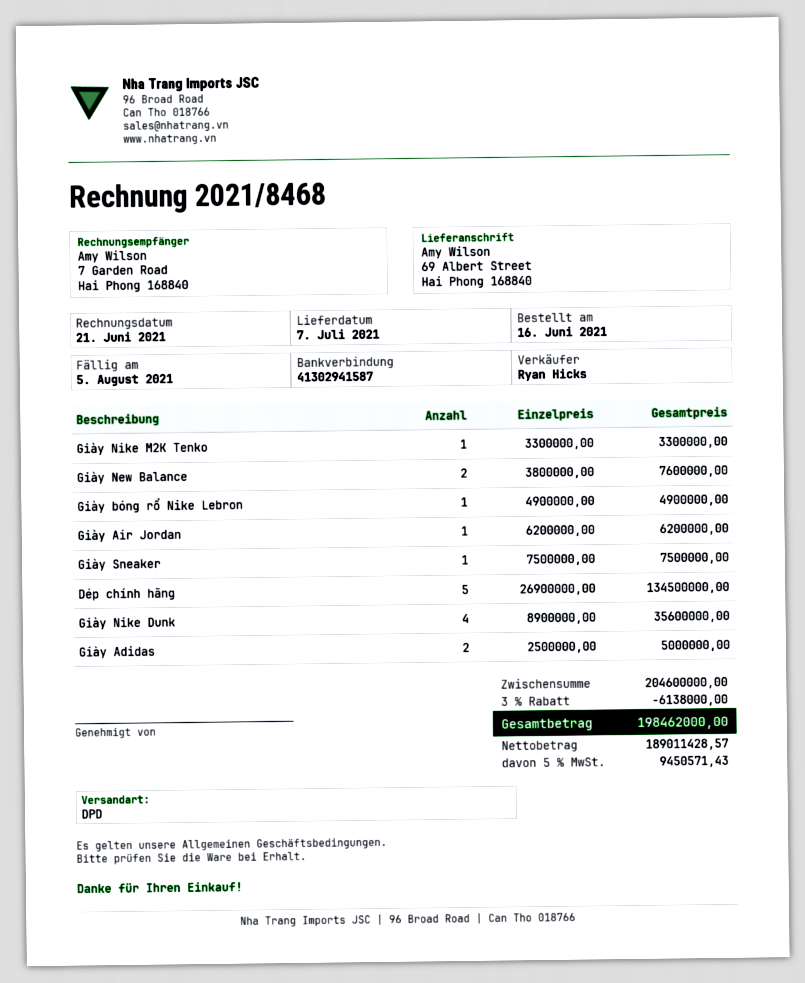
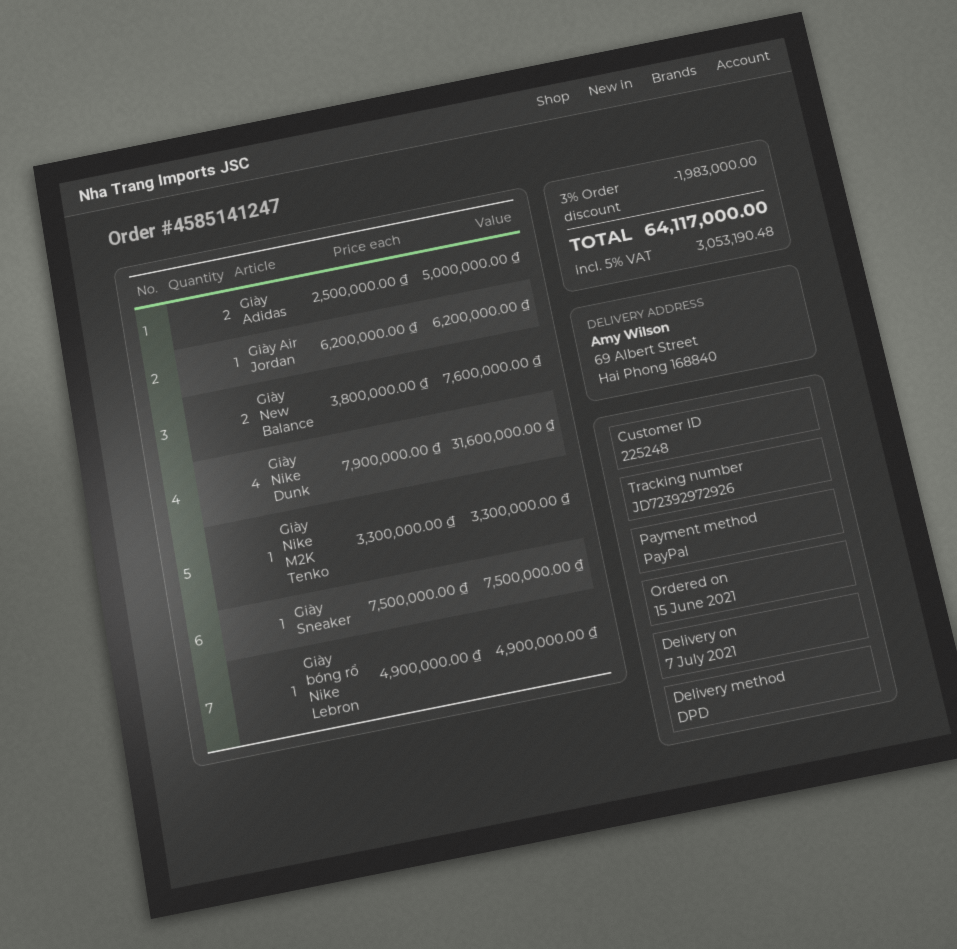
order date: 2021-06-16 -> 2021-06-15
Dép chính hãng: 5 x 26900000.00 = 134500000.00 -> none
Giày Nike Dunk: 4 x 8900000.00 = 35600000.00 -> 4 x 7900000.00 = 31600000.00
discount: 3% = 6138000.00 -> 3% = 1983000.00
tax: 5% = 9450571.43 -> 5% = 3053190.48
total: 198462000.00 -> 64117000.00

